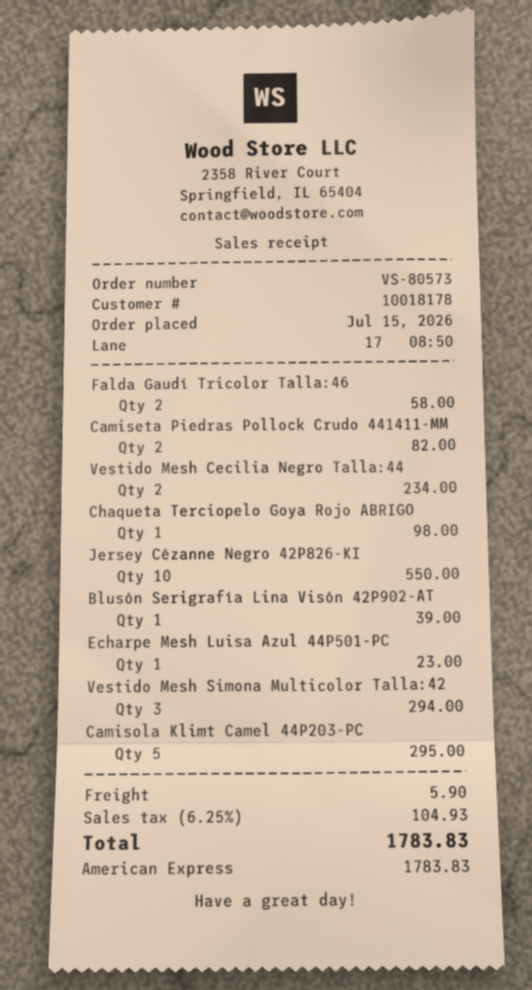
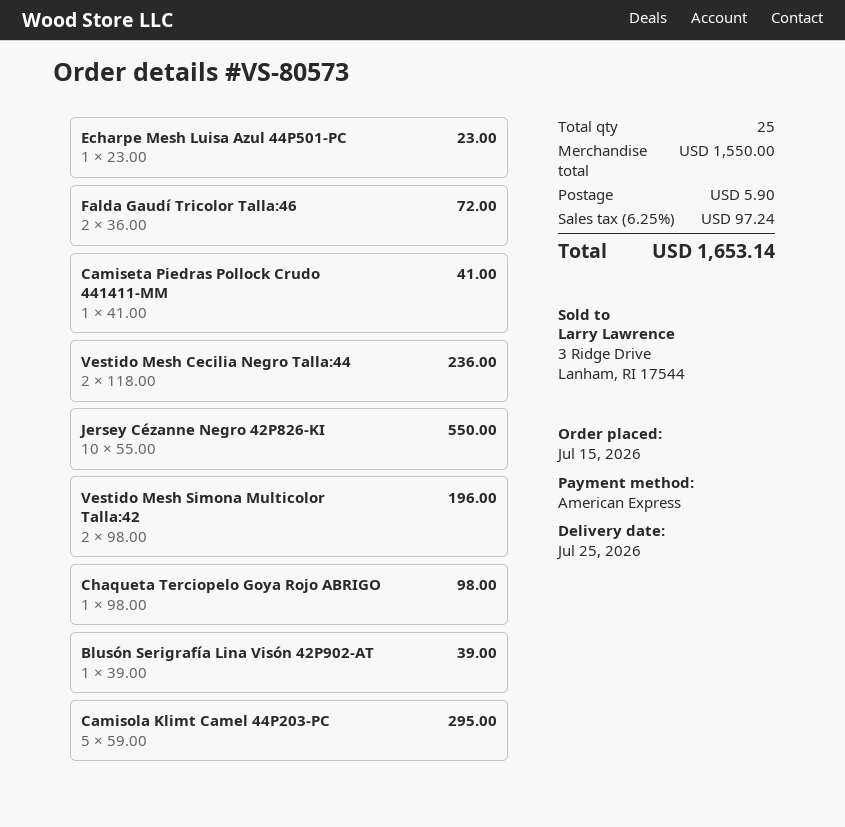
Falda Gaudí Tricolor Talla:46: 2 for 58.00 -> 2 for 72.00
Camiseta Piedras Pollock Crudo 441411-MM: 2 for 82.00 -> 1 for 41.00
Vestido Mesh Cecilia Negro Talla:44: 2 for 234.00 -> 2 for 236.00
Vestido Mesh Simona Multicolor Talla:42: 3 for 294.00 -> 2 for 196.00
tax: 6.25% = 104.93 -> 6.25% = 97.24
total: 1783.83 -> 1653.14

